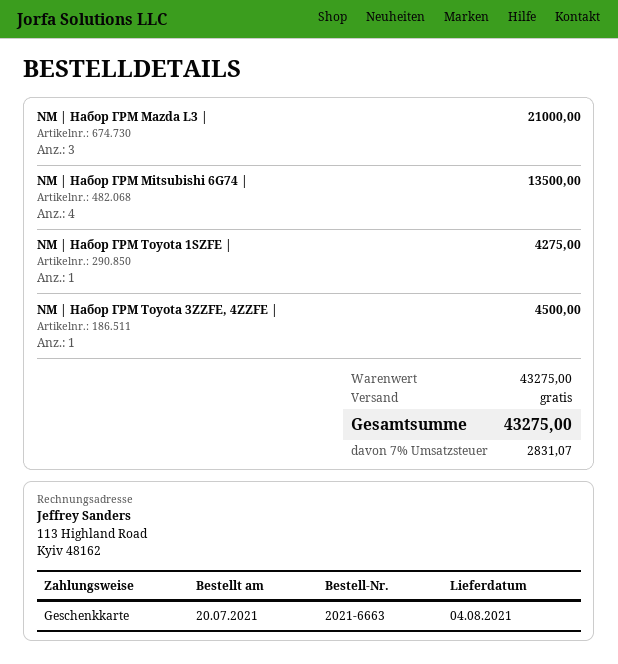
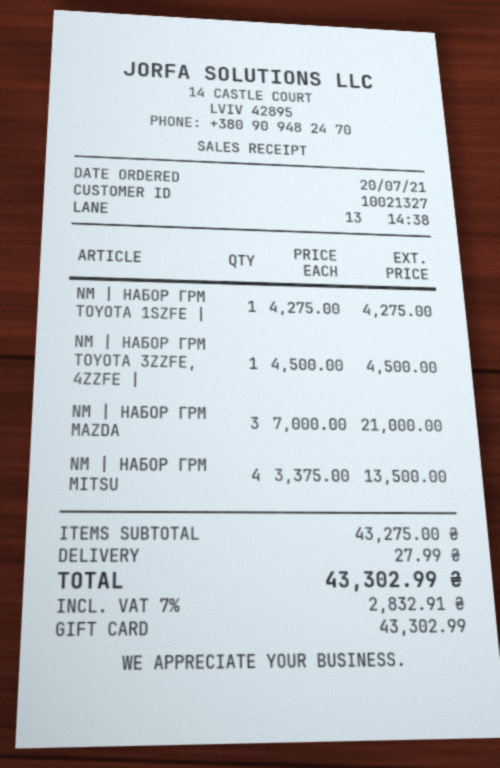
shipping: 0.00 -> 27.99
tax: 7% = 2831.07 -> 7% = 2832.91
total: 43275.00 -> 43302.99

